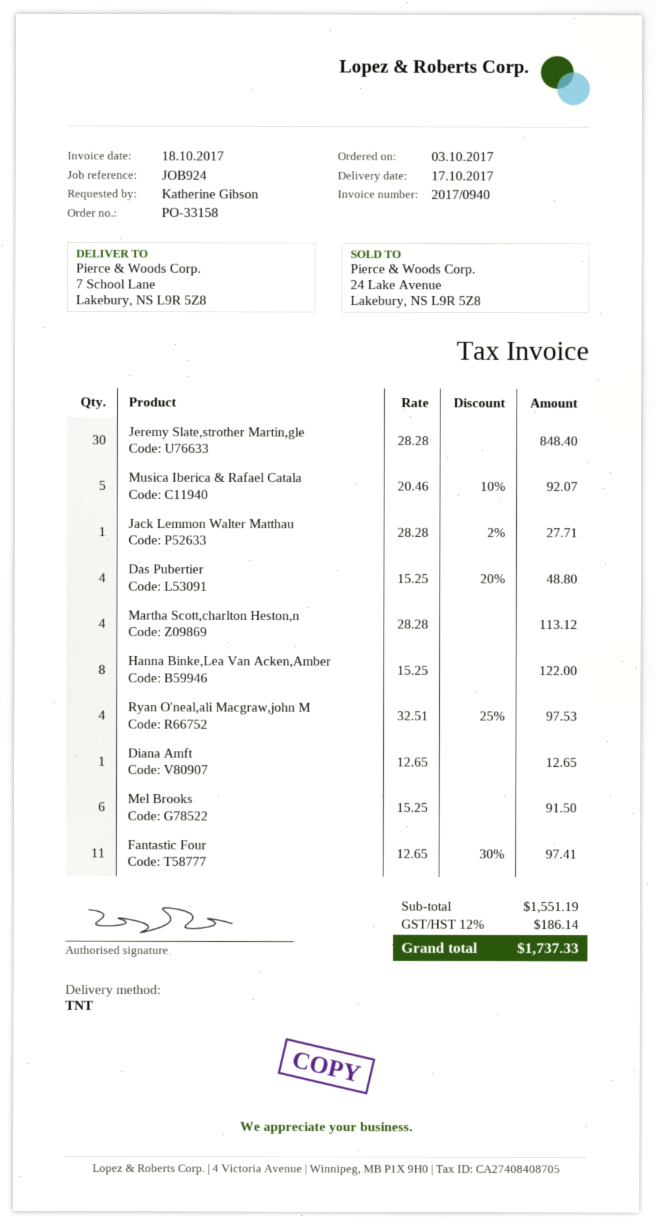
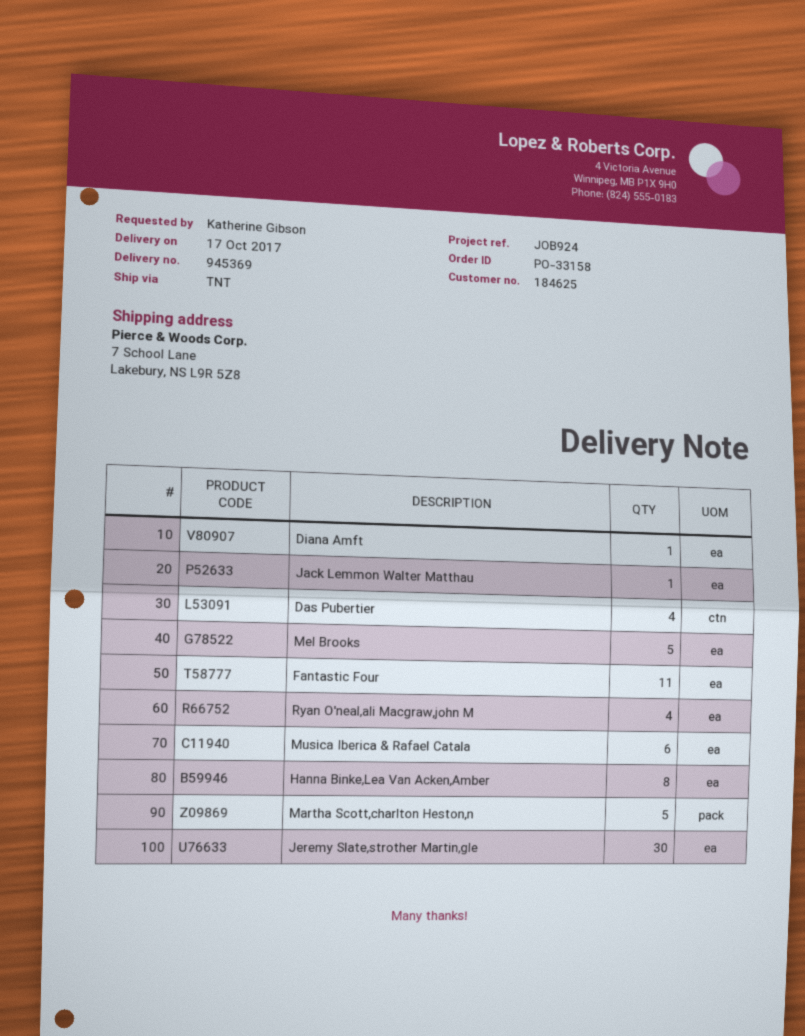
Musica Iberica & Rafael Catala: 5 -> 6
Martha Scott,charlton Heston,n: 4 -> 5
Mel Brooks: 6 -> 5

